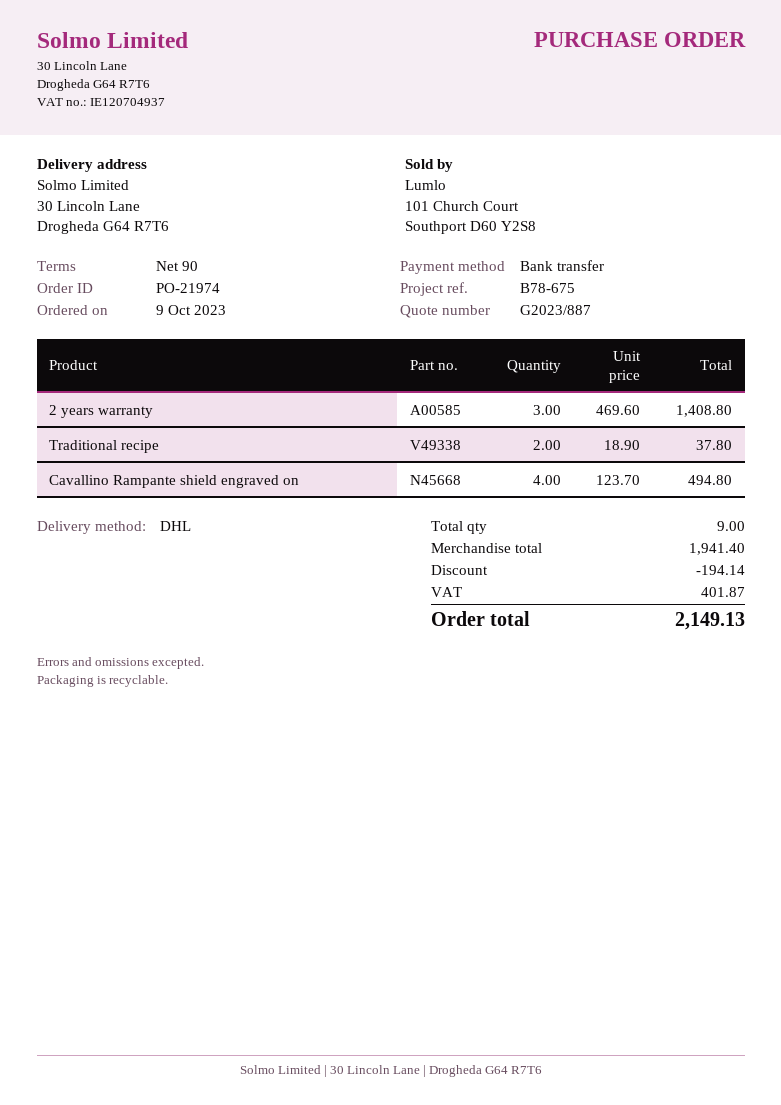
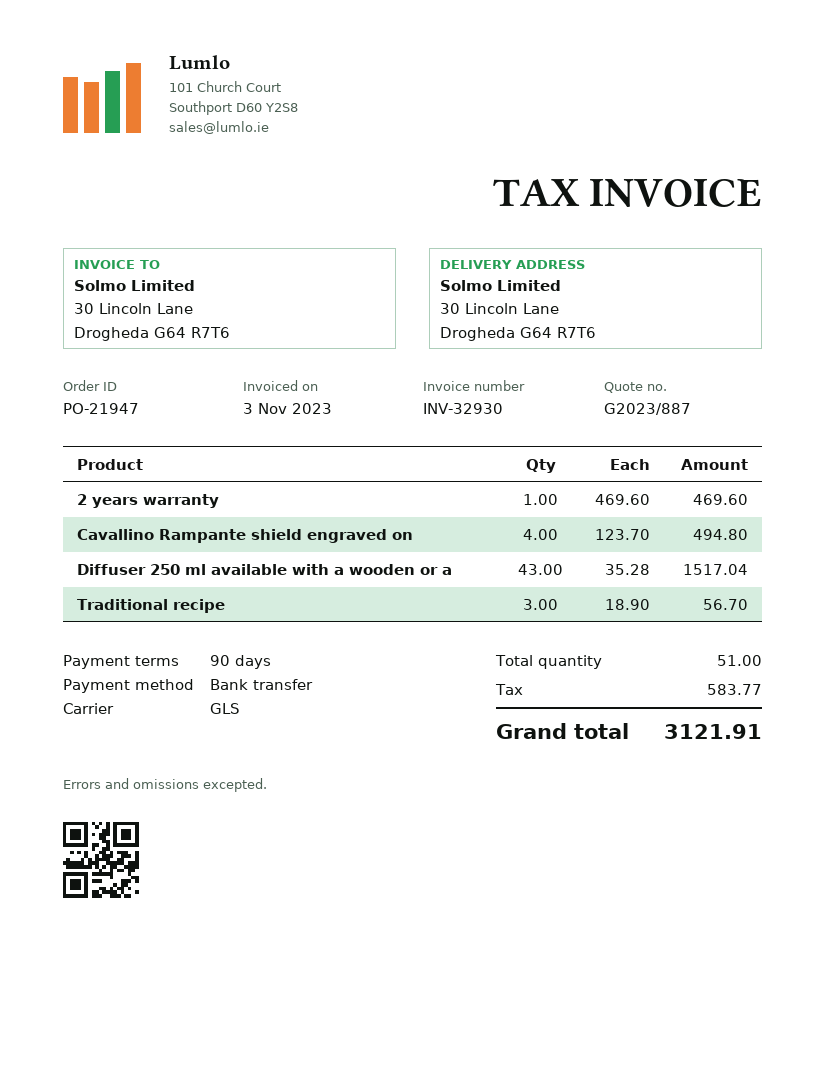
order number: PO-21974 -> PO-21947
shipping method: DHL -> GLS
2 years warranty: 3 x 469.60 = 1408.80 -> 1 x 469.60 = 469.60
Traditional recipe: 2 x 18.90 = 37.80 -> 3 x 18.90 = 56.70
Diffuser 250 ml available with a wooden or a: none -> 43 x 35.28 = 1517.04
total quantity: 9 -> 51
discount: 194.14 -> none
tax: 401.87 -> 583.77
total: 2149.13 -> 3121.91

